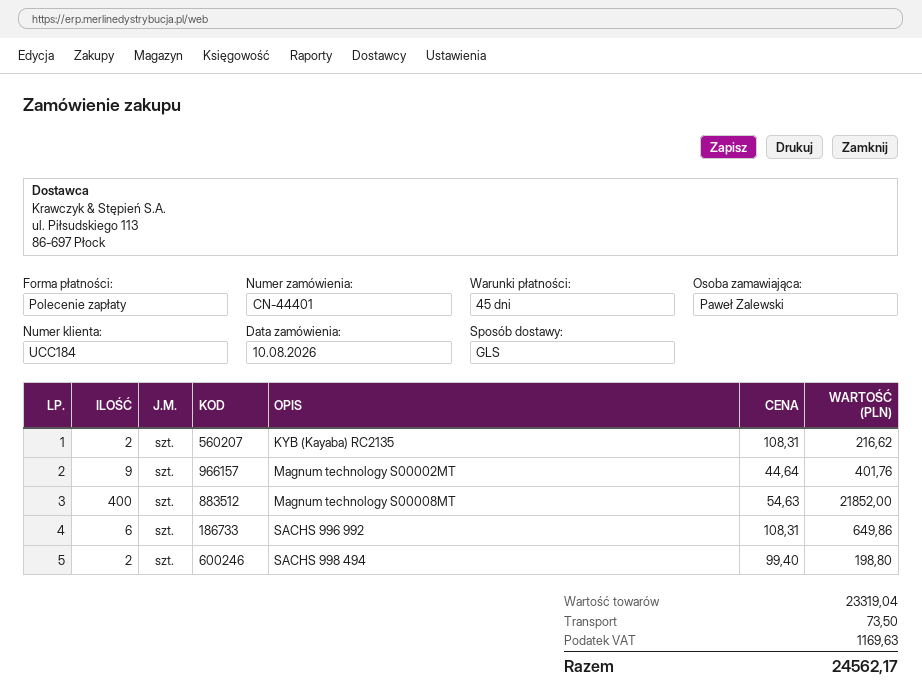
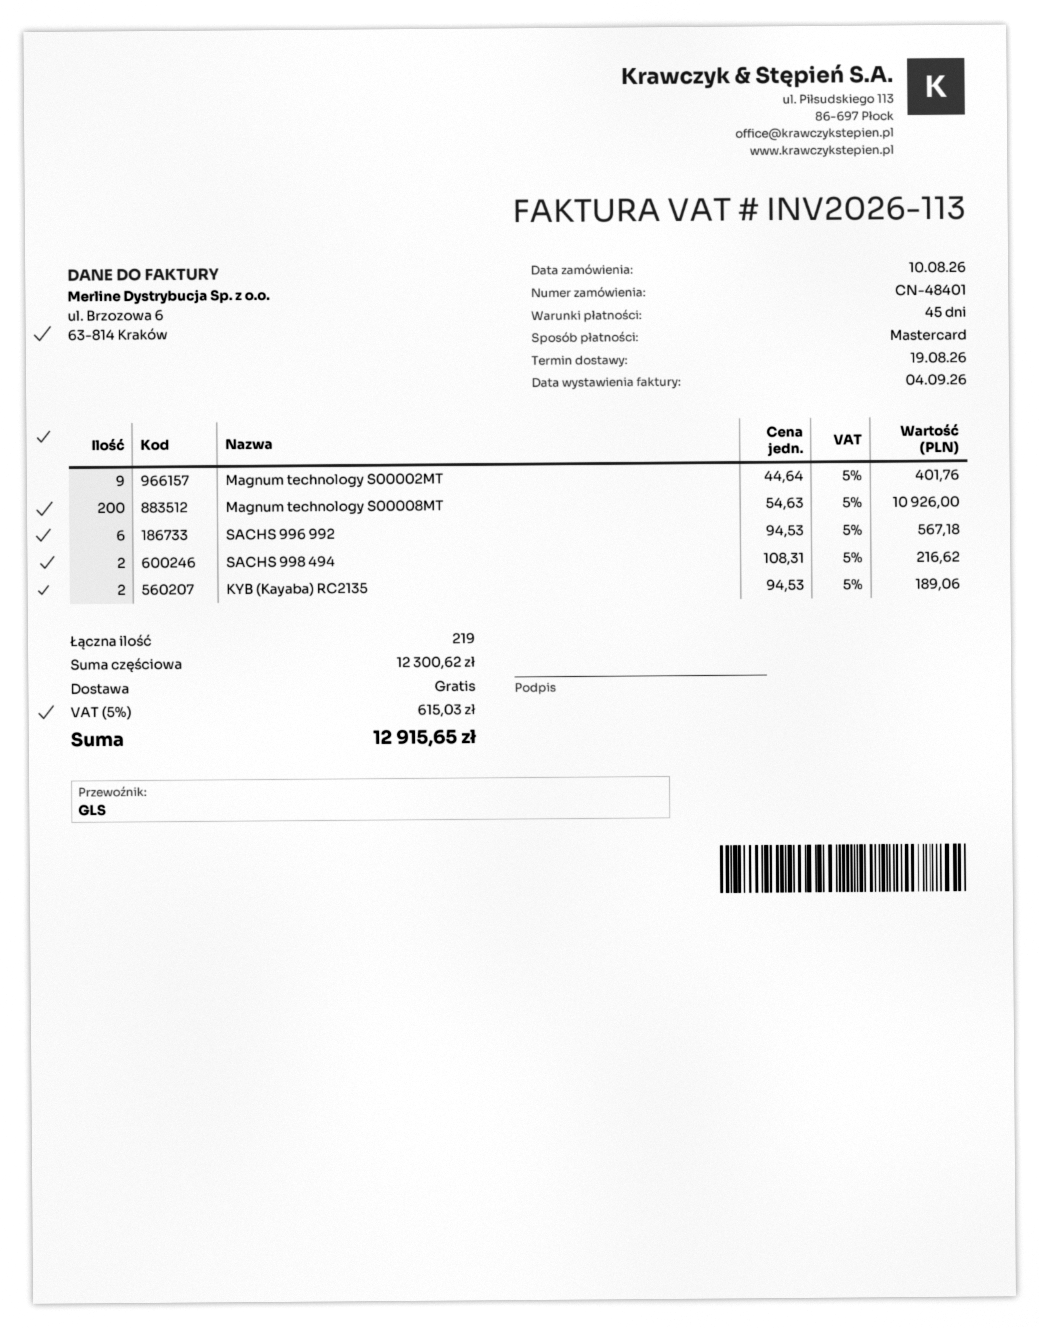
order number: CN-44401 -> CN-48401
payment method: direct debit -> Mastercard
KYB (Kayaba) RC2135: 2 x 108.31 = 216.62 -> 2 x 94.53 = 189.06
Magnum technology S00008MT: 400 x 54.63 = 21852.00 -> 200 x 54.63 = 10926.00
SACHS 996 992: 6 x 108.31 = 649.86 -> 6 x 94.53 = 567.18
SACHS 998 494: 2 x 99.40 = 198.80 -> 2 x 108.31 = 216.62
subtotal: 23319.04 -> 12300.62
shipping: 73.50 -> 0.00
tax: 1169.63 -> 615.03
total: 24562.17 -> 12915.65

